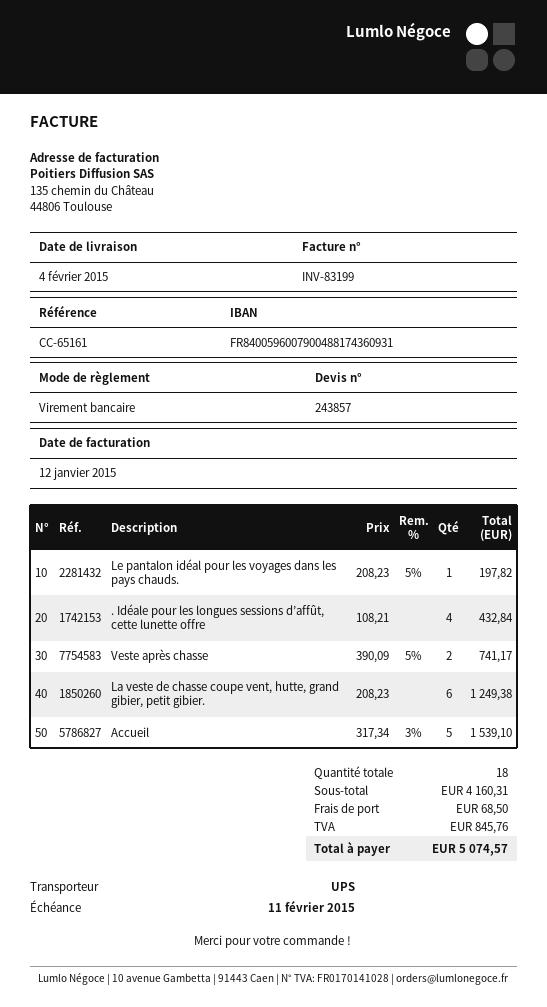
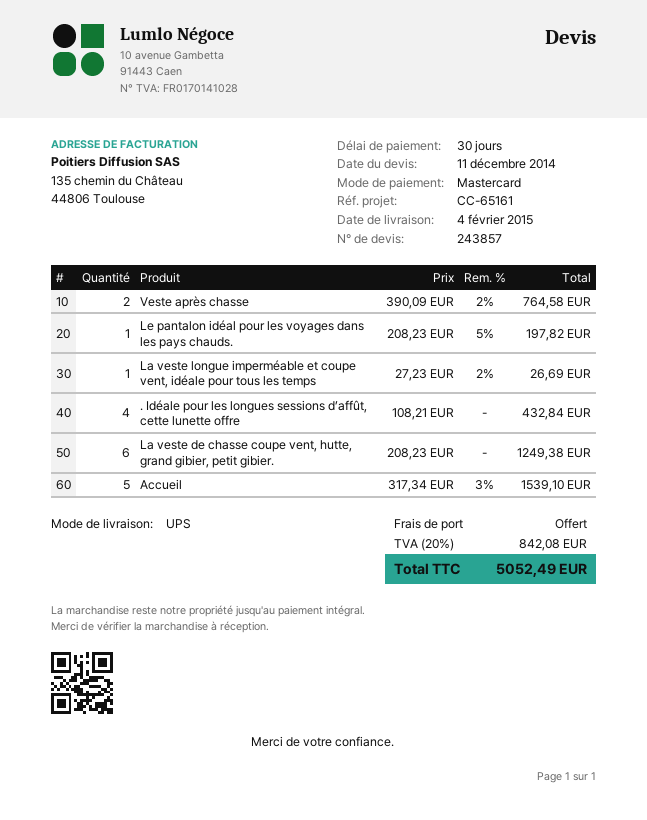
payment method: bank transfer -> Mastercard
Veste après chasse: 2 x 390.09 - 5% = 741.17 -> 2 x 390.09 - 2% = 764.58
La veste longue imperméable et coupe vent, idéale pour tous les temps: none -> 1 x 27.23 - 2% = 26.69
shipping: 68.50 -> 0.00
tax: 845.76 -> 842.08
total: 5074.57 -> 5052.49

